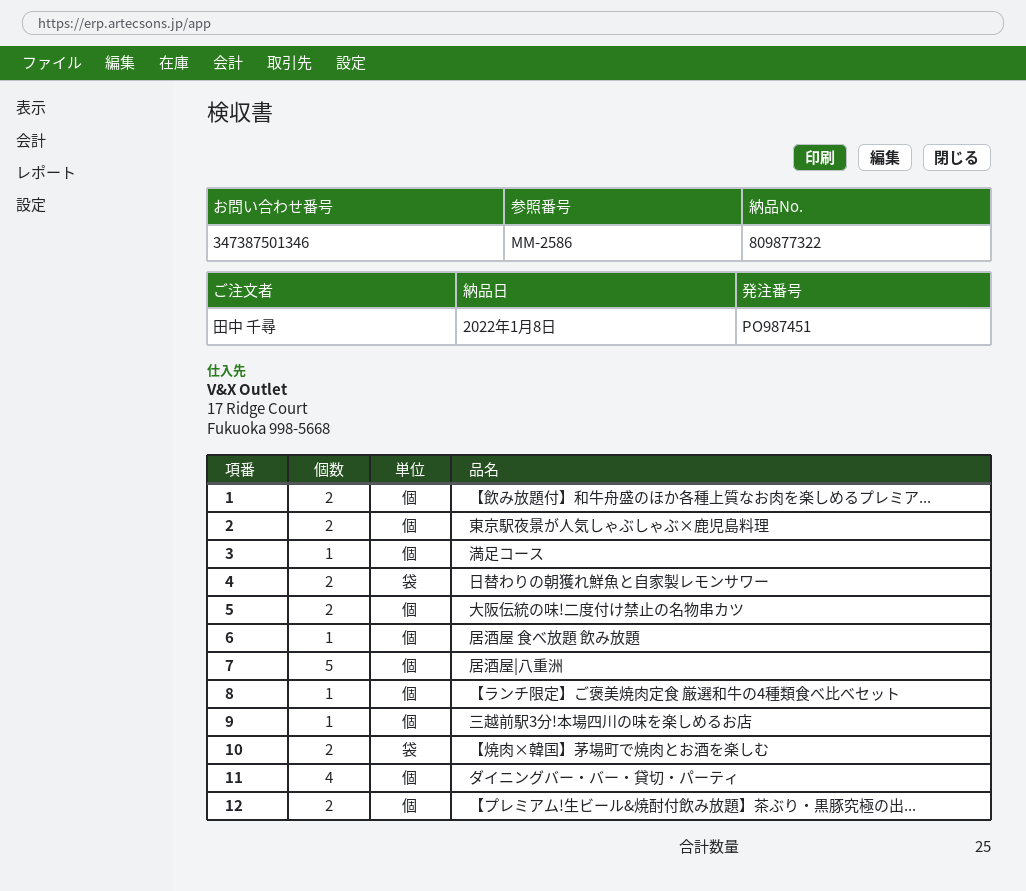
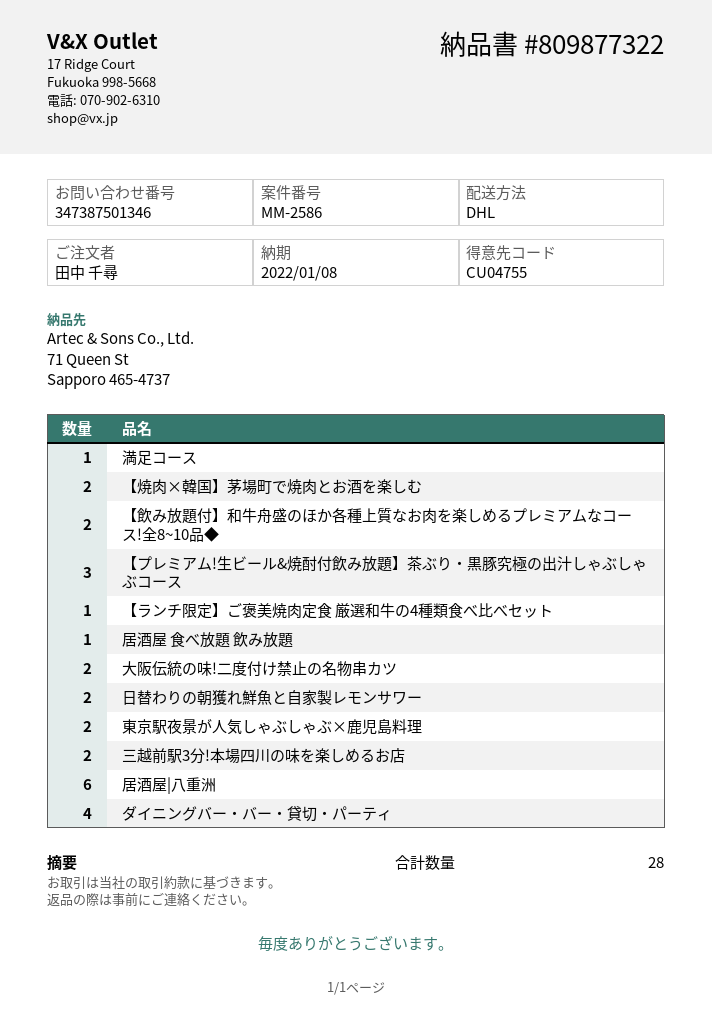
居酒屋|八重洲: 5 -> 6
三越前駅3分!本場四川の味を楽しめるお店: 1 -> 2
【プレミアム!生ビール&焼酎付飲み放題】茶ぶり・黒豚究極の出...: 2 -> 3
total quantity: 25 -> 28

